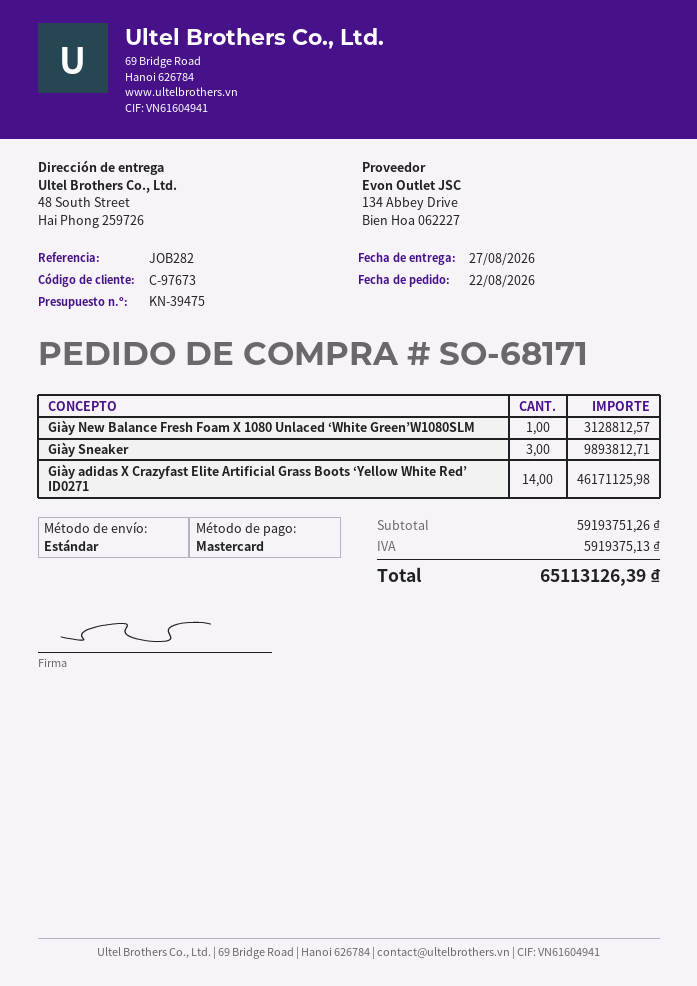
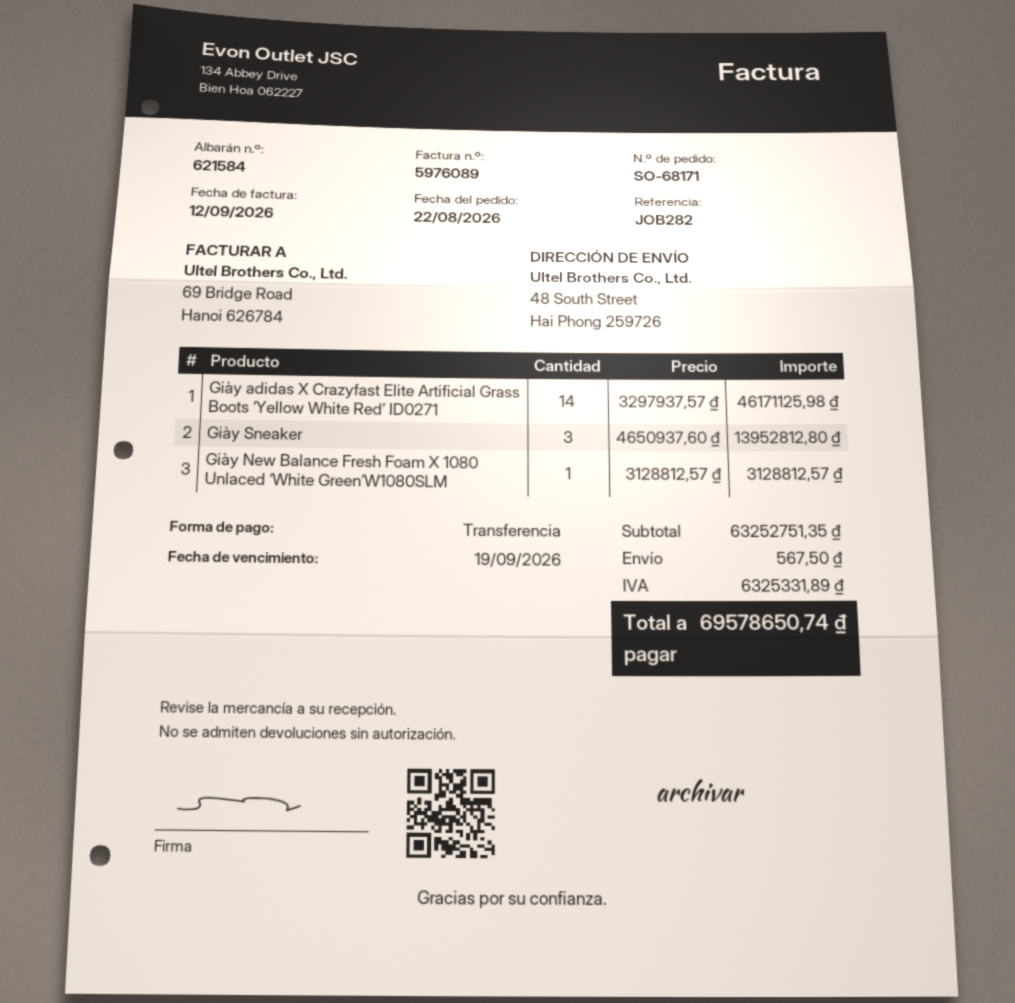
payment method: Mastercard -> bank transfer
Giày Sneaker: 3 for 9893812.71 -> 3 for 13952812.80
subtotal: 59193751.26 -> 63252751.35
shipping: none -> 567.50
tax: 5919375.13 -> 6325331.89
total: 65113126.39 -> 69578650.74

